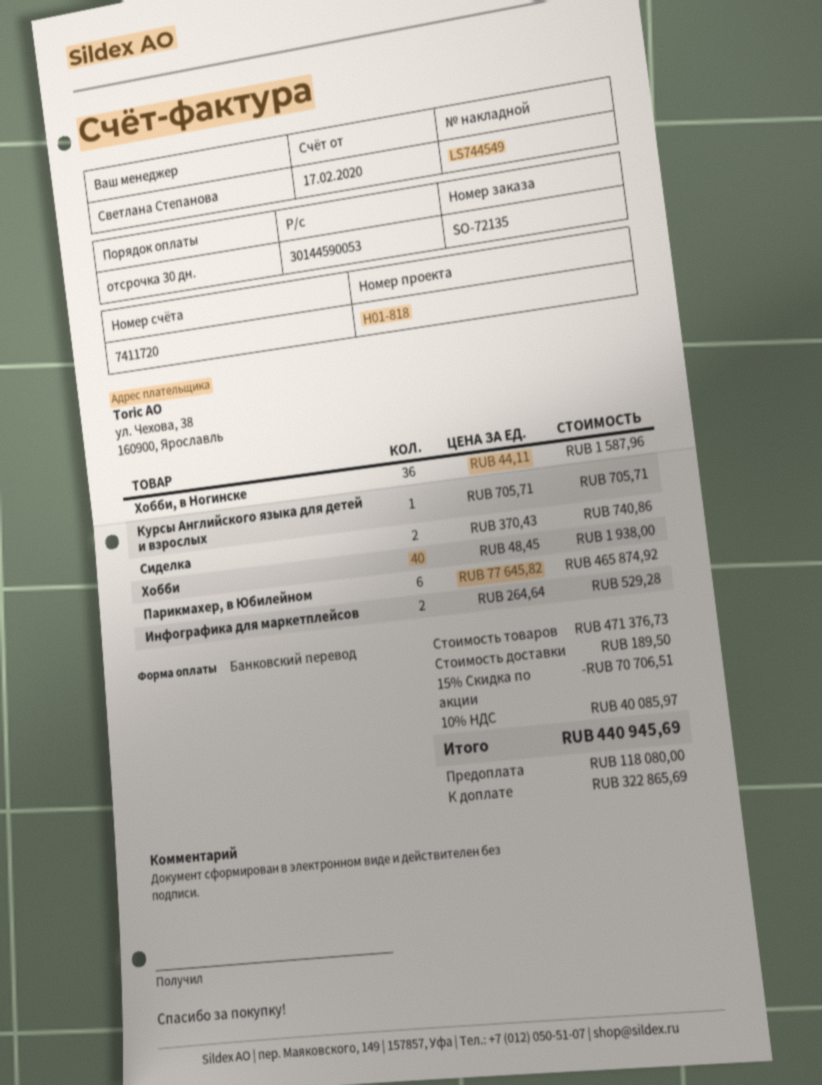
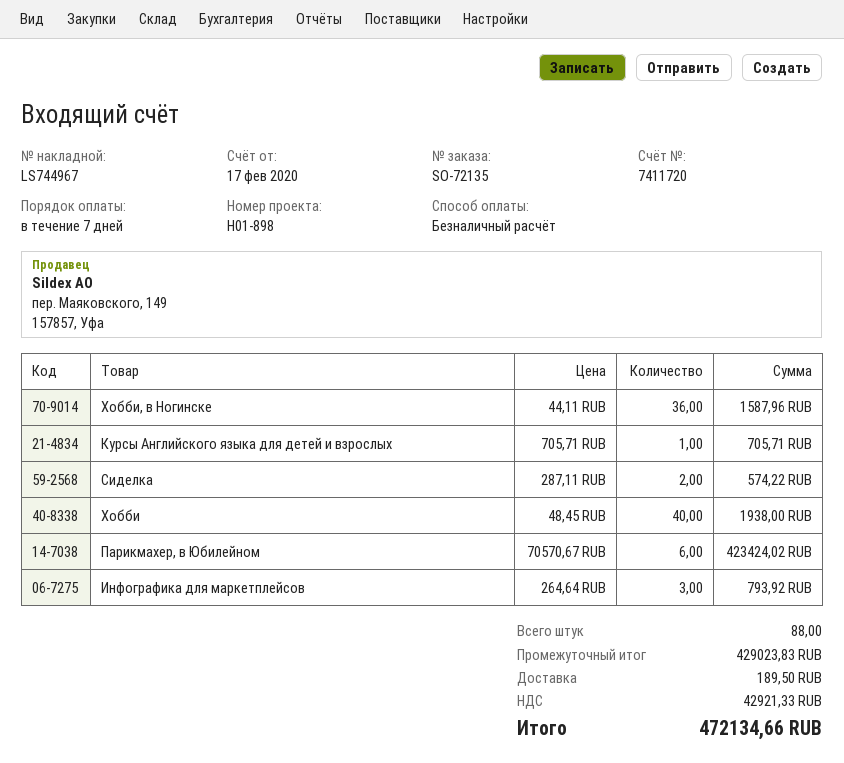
delivery note number: LS744549 -> LS744967
payment terms: 30 days -> 7 days
reference: H01-818 -> H01-898
Сиделка: 2 x 370.43 = 740.86 -> 2 x 287.11 = 574.22
Парикмахер, в Юбилейном: 6 x 77645.82 = 465874.92 -> 6 x 70570.67 = 423424.02
Инфографика для маркетплейсов: 2 x 264.64 = 529.28 -> 3 x 264.64 = 793.92
subtotal: 471376.73 -> 429023.83
discount: 15% = 70706.51 -> none
tax: 40085.97 -> 42921.33
total: 440945.69 -> 472134.66

